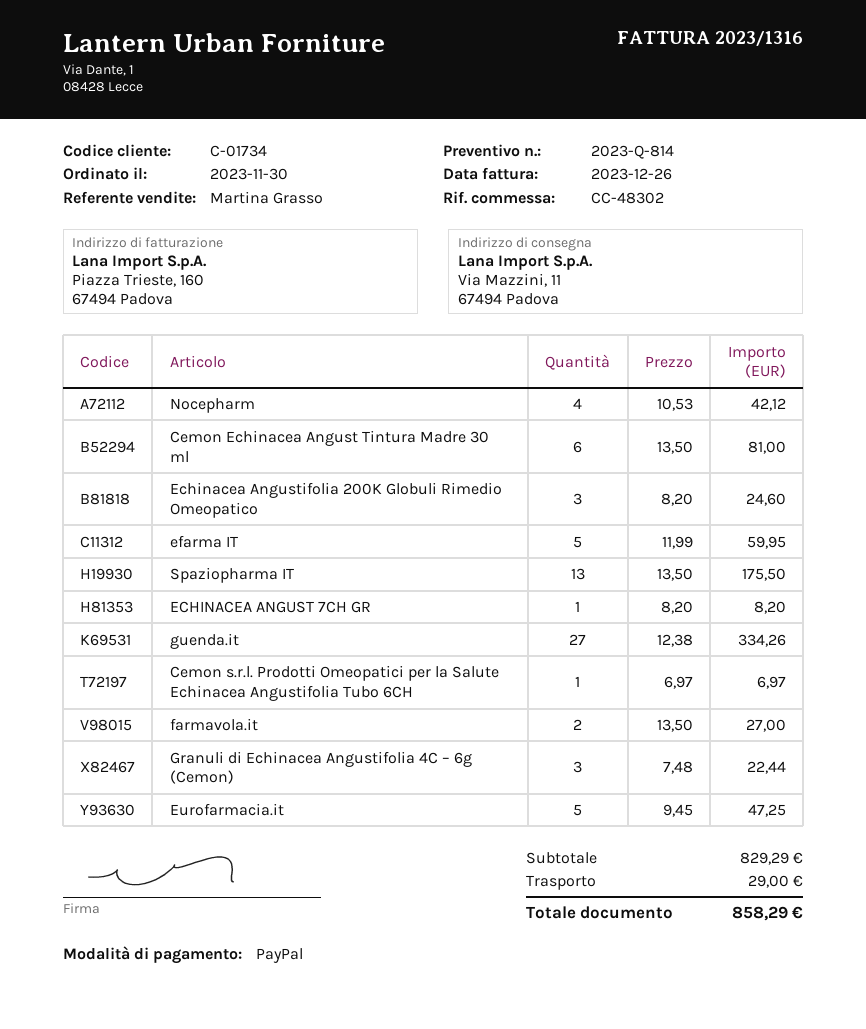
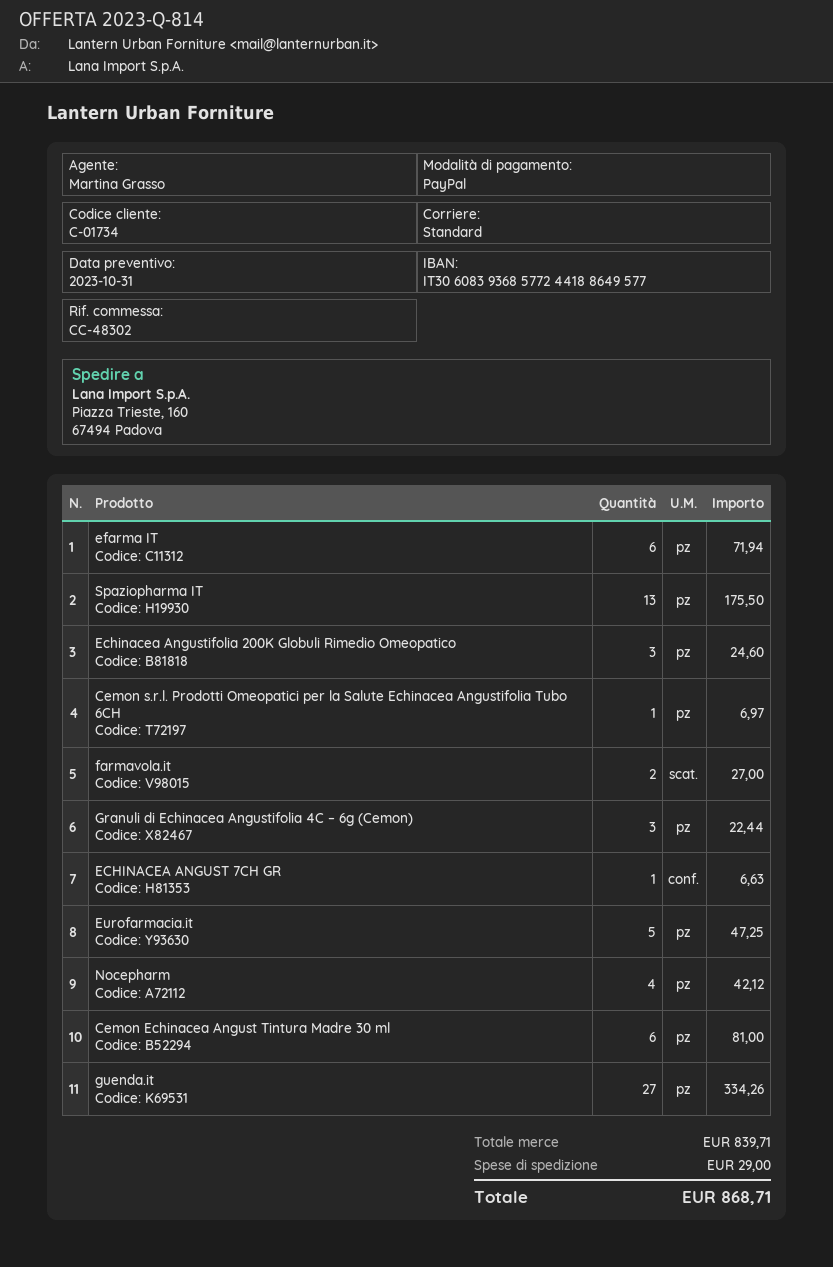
ship to: Via Mazzini, 11, 67494 Padova -> Piazza Trieste, 160, 67494 Padova
efarma IT: 5 for 59.95 -> 6 for 71.94
ECHINACEA ANGUST 7CH GR: 1 for 8.20 -> 1 for 6.63
subtotal: 829.29 -> 839.71
total: 858.29 -> 868.71

